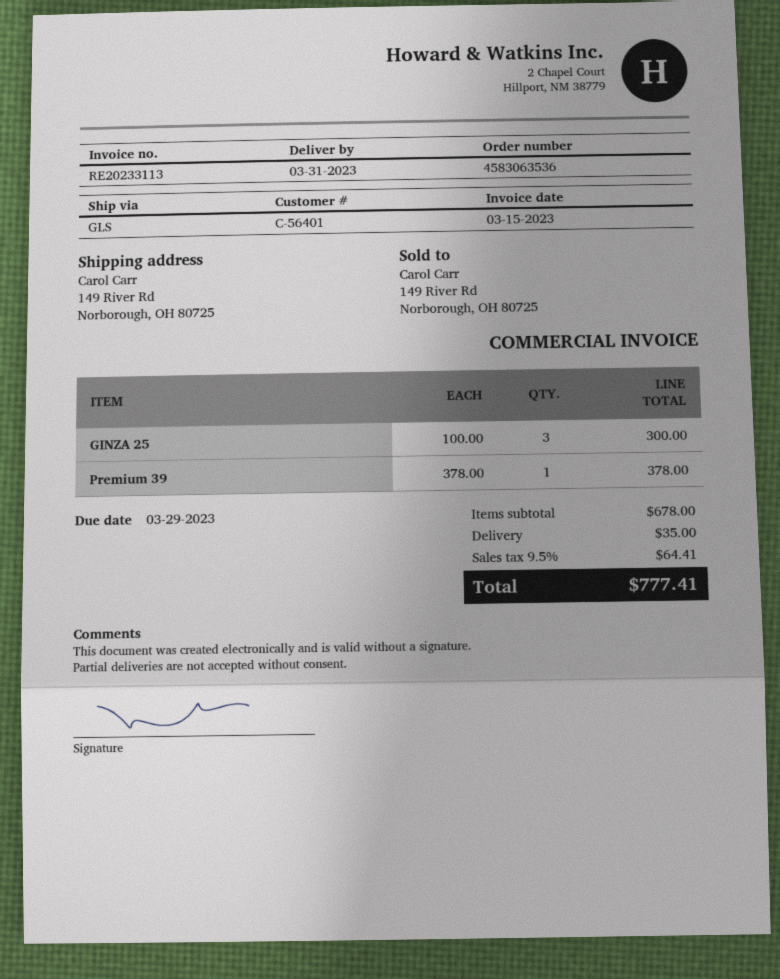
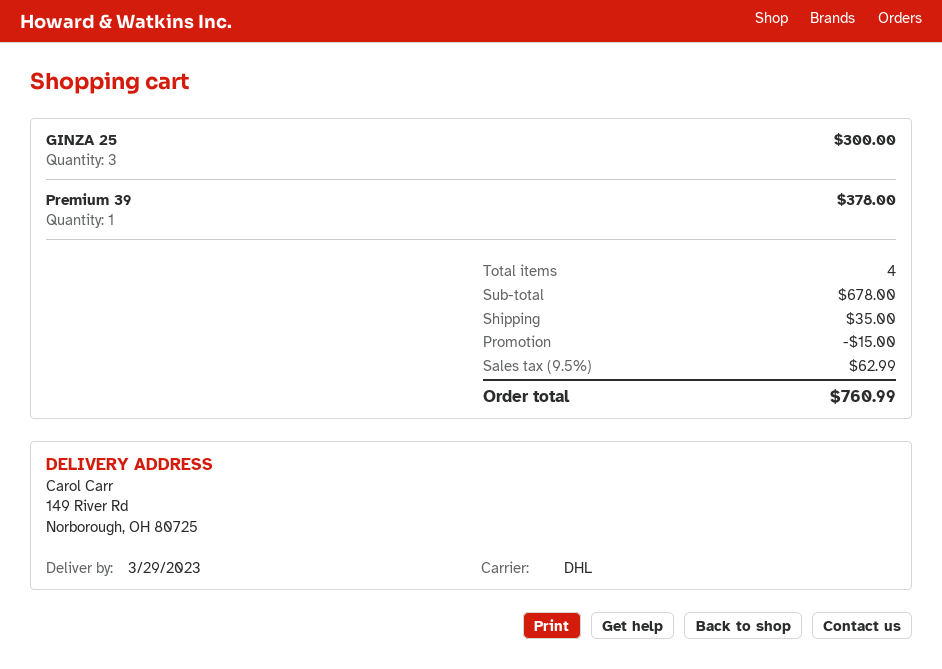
delivery date: 2023-03-31 -> 2023-03-29
shipping method: GLS -> DHL
discount: none -> 15.00
tax: 9.5% = 64.41 -> 9.5% = 62.99
total: 777.41 -> 760.99

